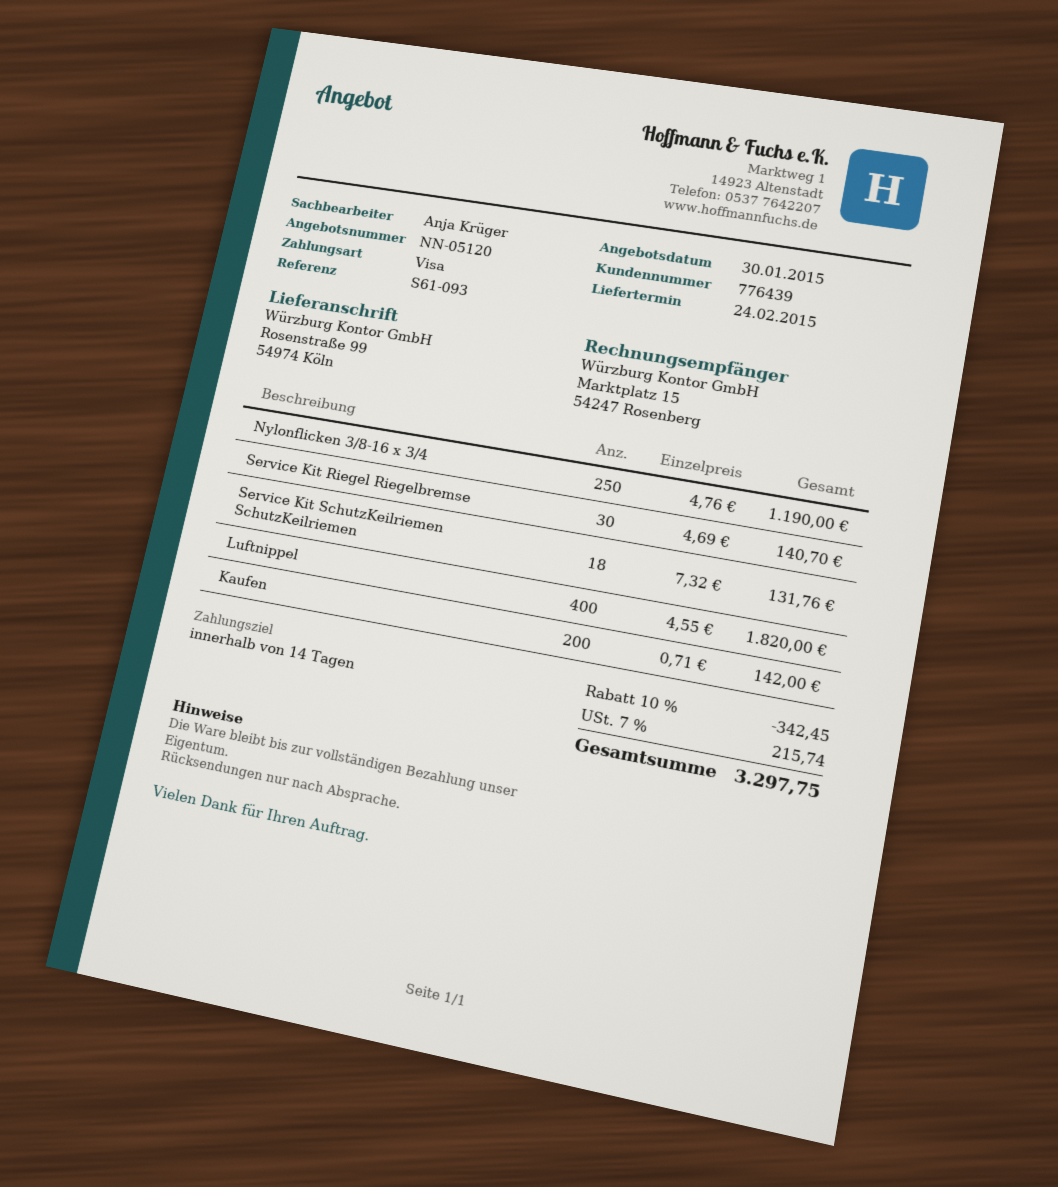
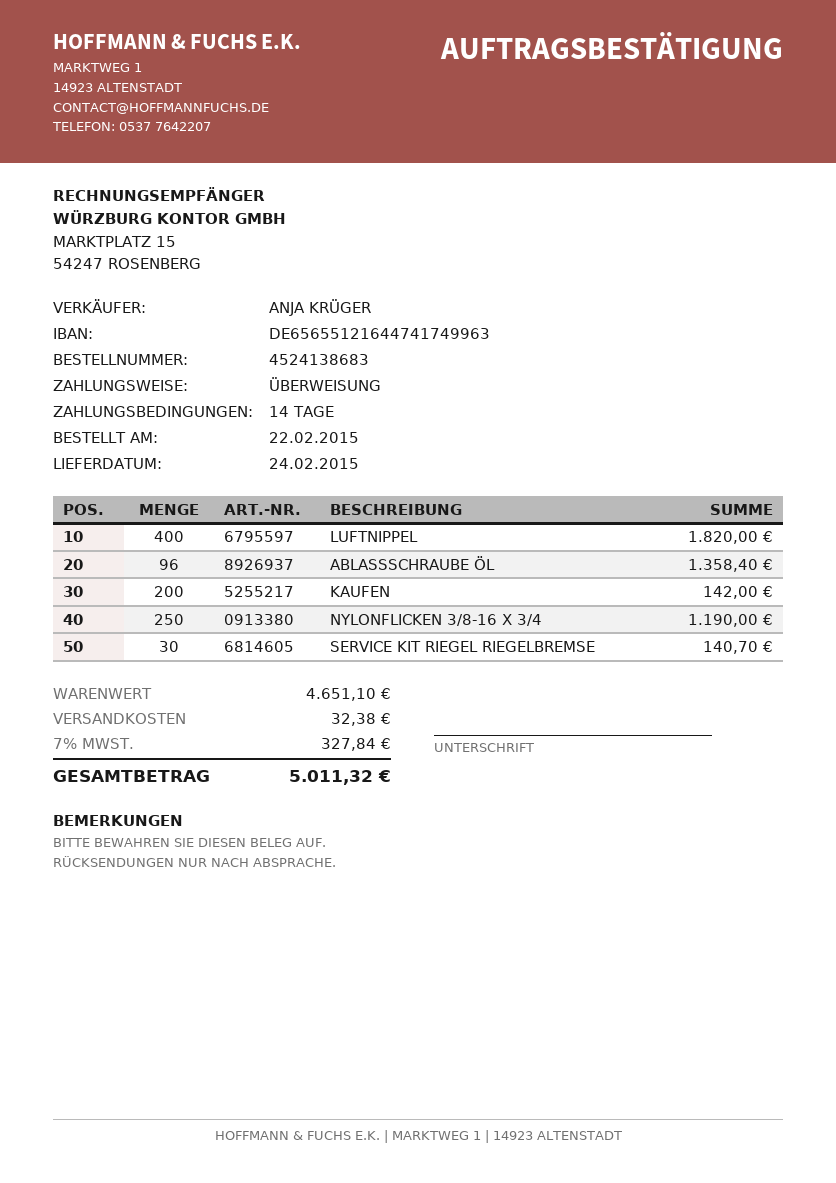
payment method: Visa -> bank transfer
Service Kit SchutzKeilriemen SchutzKeilriemen: 18 for 131.76 -> none
ABLASSSCHRAUBE ÖL: none -> 96 for 1358.40
discount: 10% = 342.45 -> none
shipping: none -> 32.38
tax: 7% = 215.74 -> 7% = 327.84
total: 3297.75 -> 5011.32

